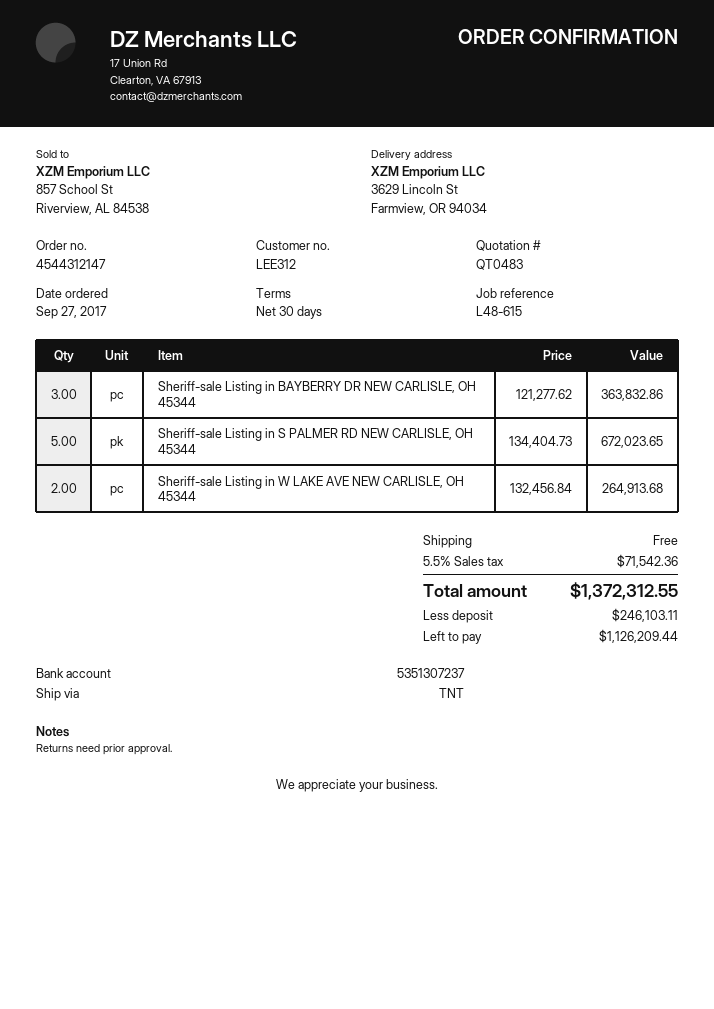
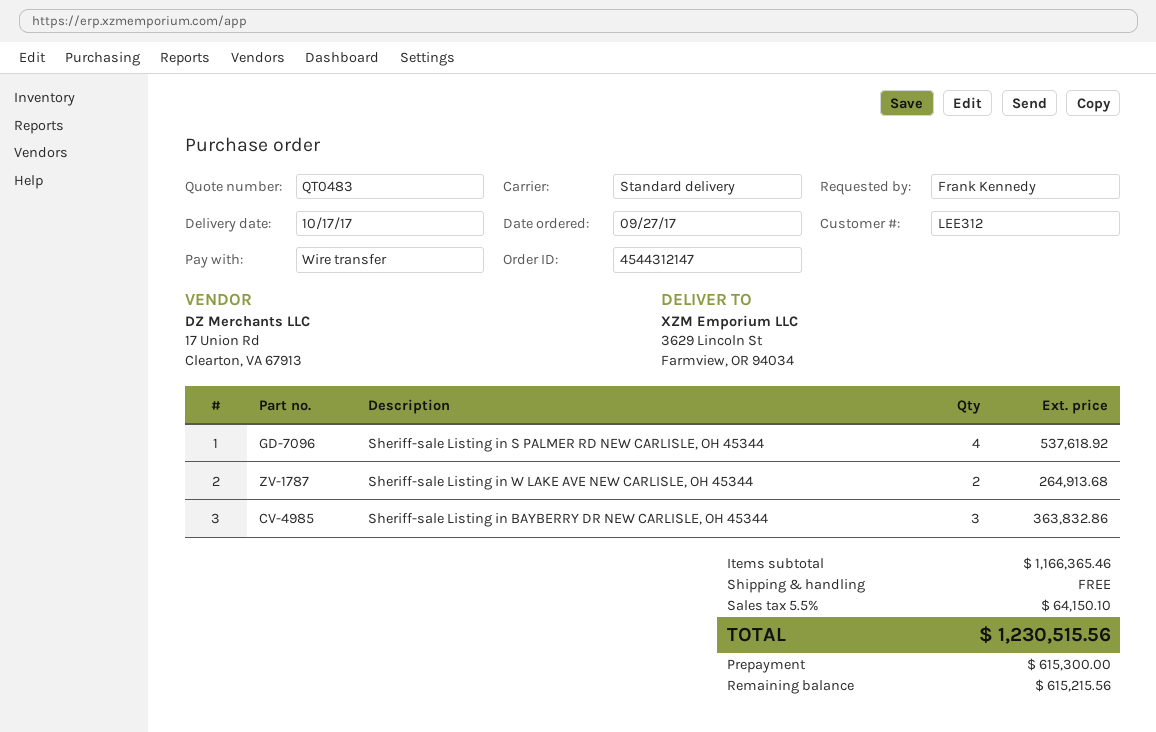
shipping method: TNT -> standard
Sheriff-sale Listing in S PALMER RD NEW CARLISLE, OH 45344: 5 for 672023.65 -> 4 for 537618.92
tax: 5.5% = 71542.36 -> 5.5% = 64150.10
total: 1372312.55 -> 1230515.56
deposit: 246103.11 -> 615300.00
balance: 1126209.44 -> 615215.56

